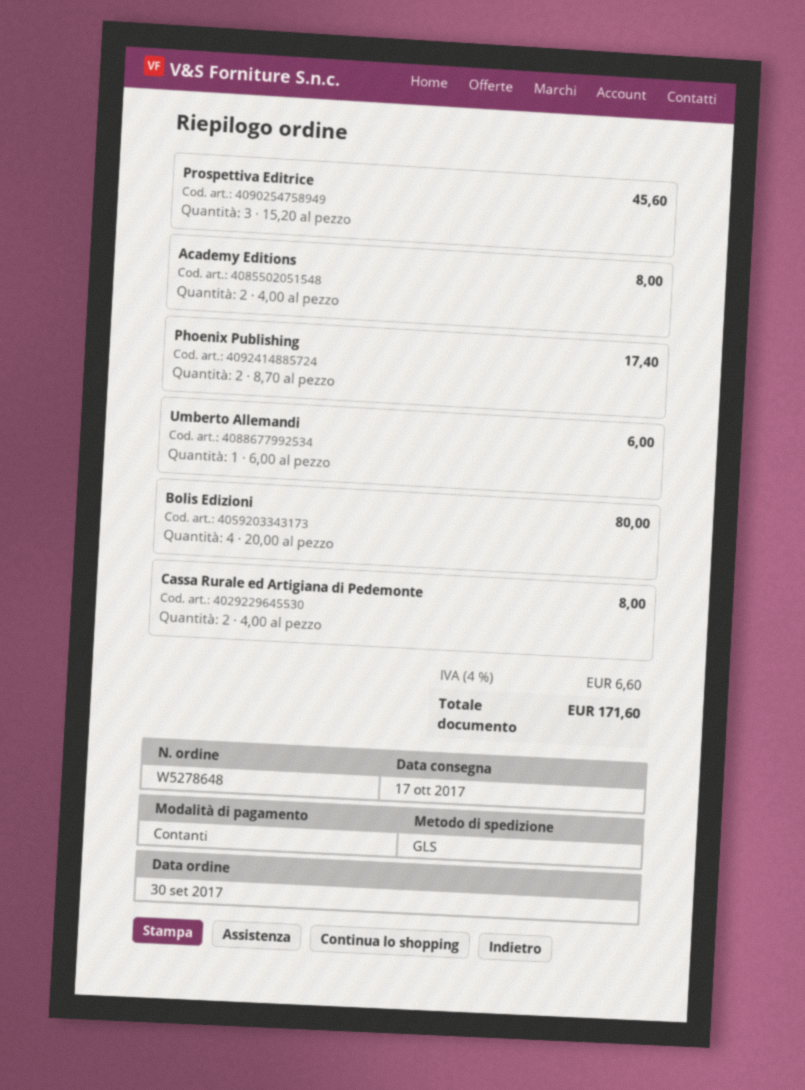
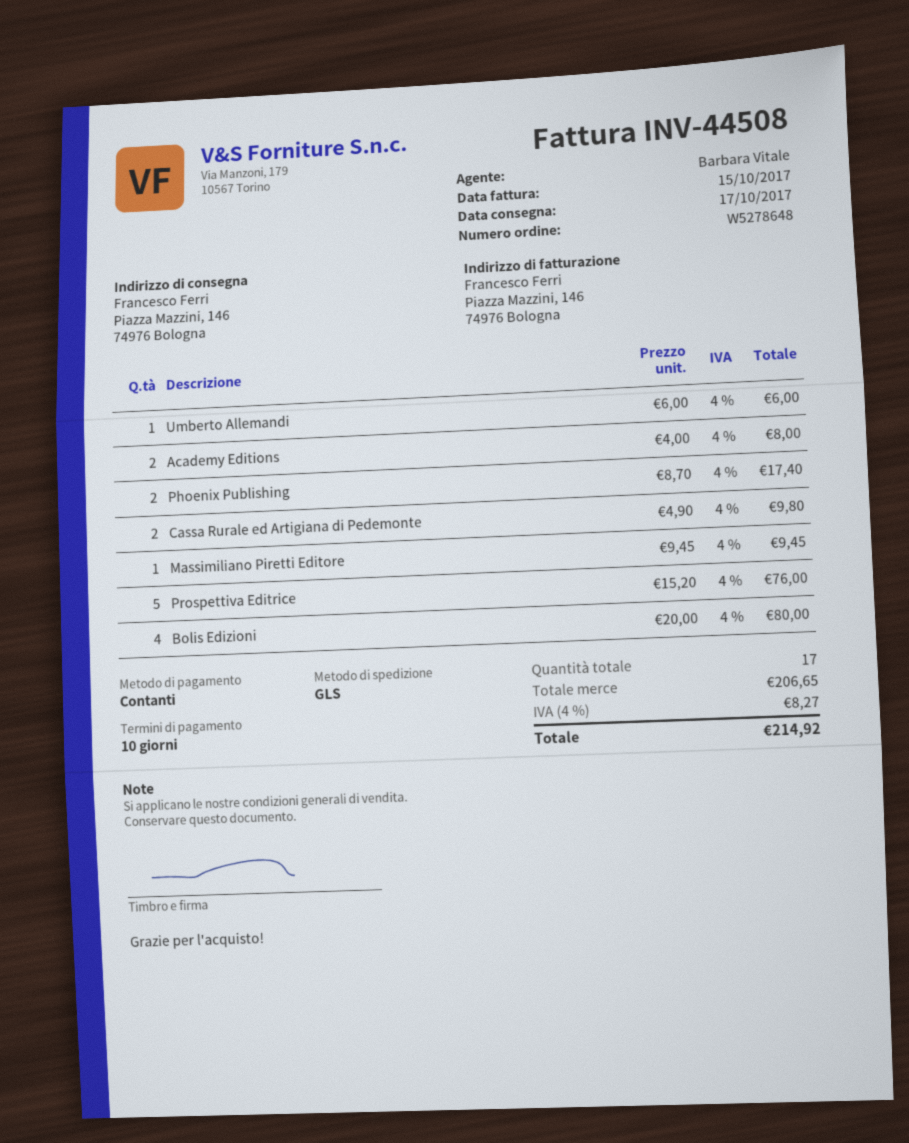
Prospettiva Editrice: 3 x 15.20 = 45.60 -> 5 x 15.20 = 76.00
Cassa Rurale ed Artigiana di Pedemonte: 2 x 4.00 = 8.00 -> 2 x 4.90 = 9.80
Massimiliano Piretti Editore: none -> 1 x 9.45 = 9.45
tax: 4% = 6.60 -> 4% = 8.27
total: 171.60 -> 214.92

